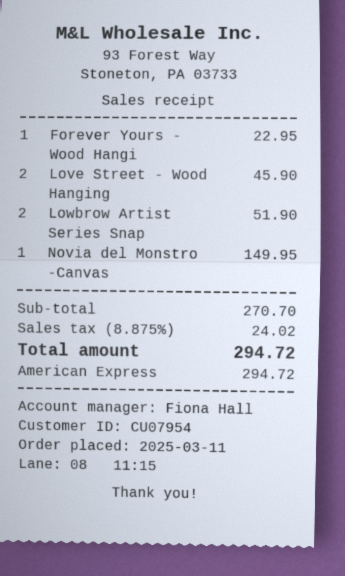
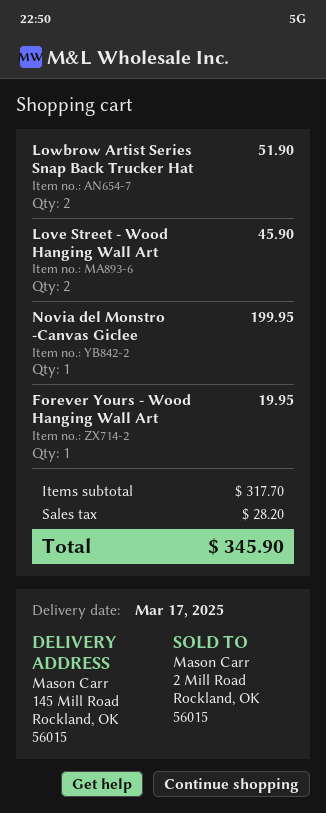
Forever Yours - Wood Hangi: 1 for 22.95 -> 1 for 19.95
Novia del Monstro -Canvas: 1 for 149.95 -> 1 for 199.95
subtotal: 270.70 -> 317.70
tax: 24.02 -> 28.20
total: 294.72 -> 345.90

